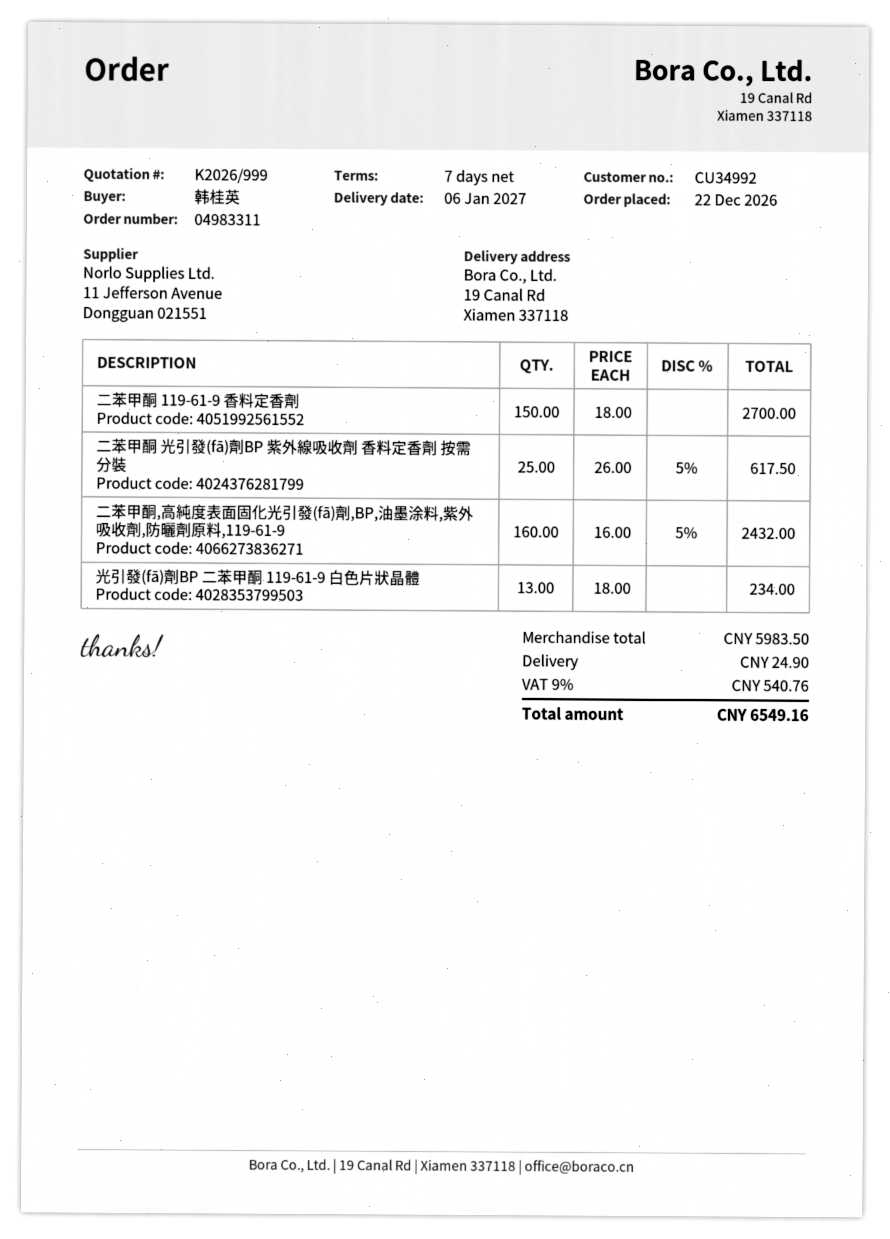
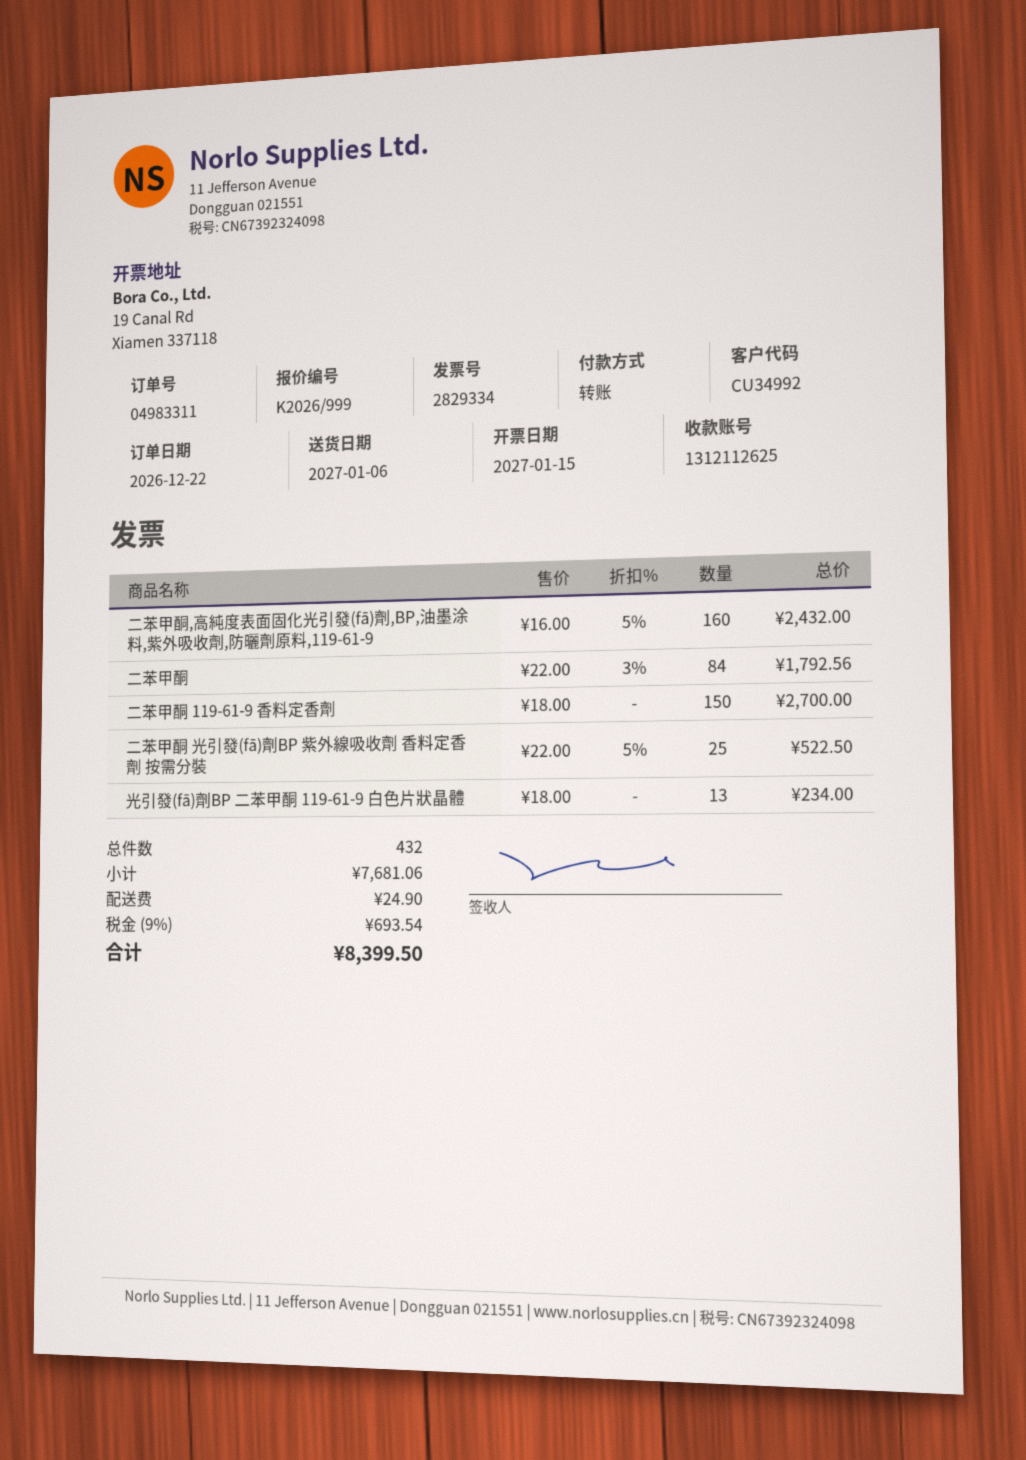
二苯甲酮 光引發(fā)劑BP 紫外線吸收劑 香料定香劑 按需分裝: 25 x 26.00 - 5% = 617.50 -> 25 x 22.00 - 5% = 522.50
二苯甲酮: none -> 84 x 22.00 - 3% = 1792.56
subtotal: 5983.50 -> 7681.06
tax: 9% = 540.76 -> 9% = 693.54
total: 6549.16 -> 8399.50

